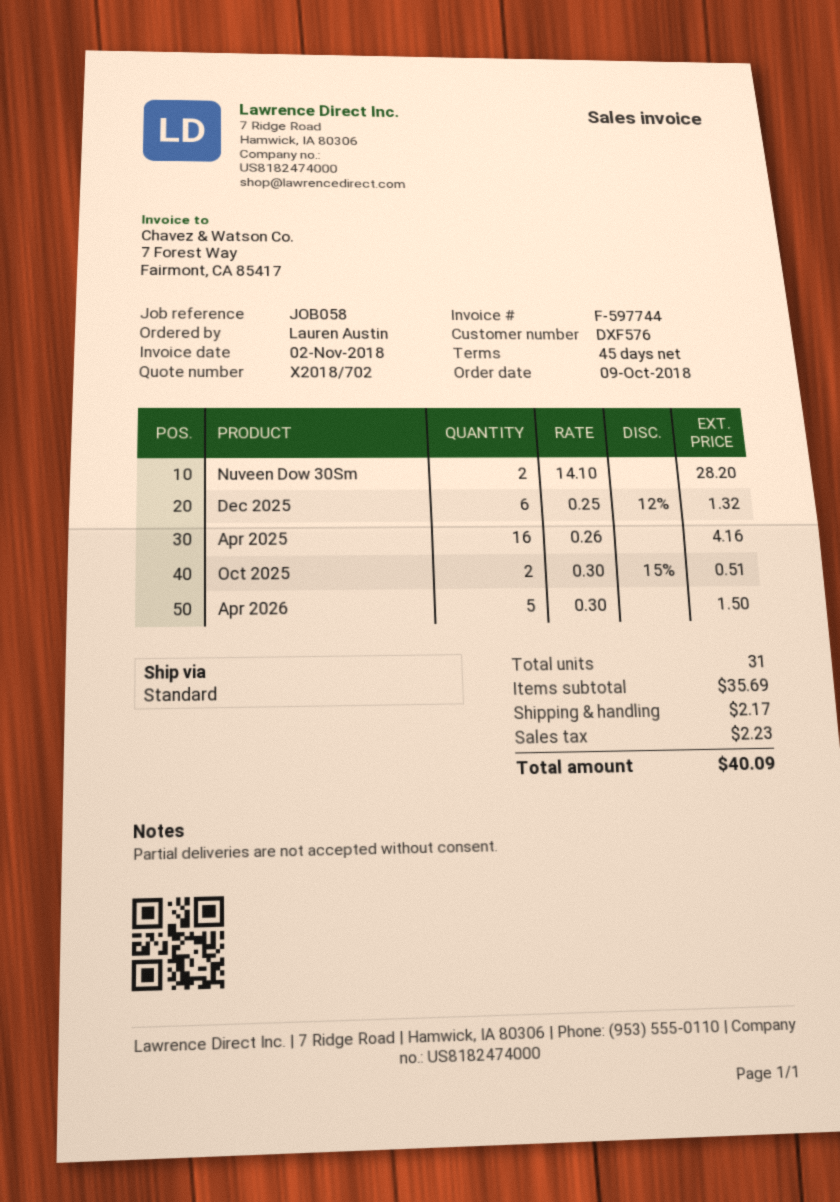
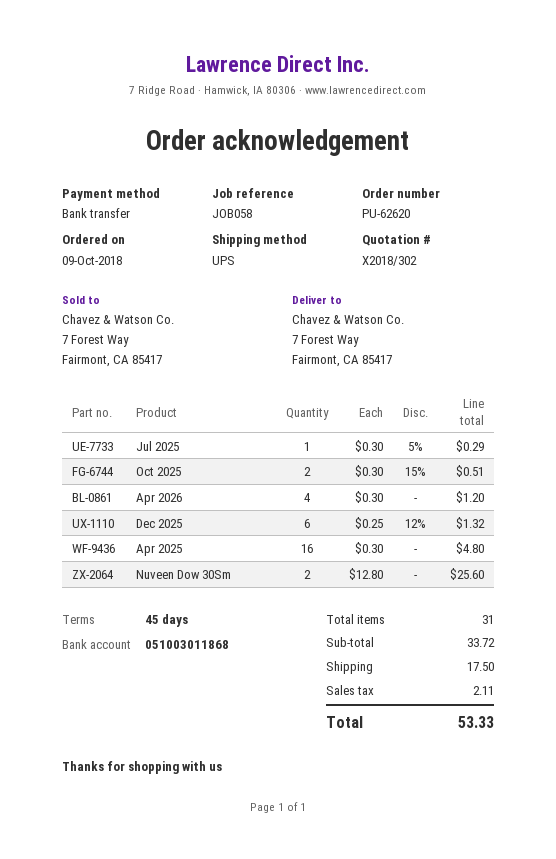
quote number: X2018/702 -> X2018/302
shipping method: standard -> UPS
Nuveen Dow 30Sm: 2 x 14.10 = 28.20 -> 2 x 12.80 = 25.60
Apr 2025: 16 x 0.26 = 4.16 -> 16 x 0.30 = 4.80
Apr 2026: 5 x 0.30 = 1.50 -> 4 x 0.30 = 1.20
Jul 2025: none -> 1 x 0.30 - 5% = 0.29
subtotal: 35.69 -> 33.72
shipping: 2.17 -> 17.50
tax: 2.23 -> 2.11
total: 40.09 -> 53.33

